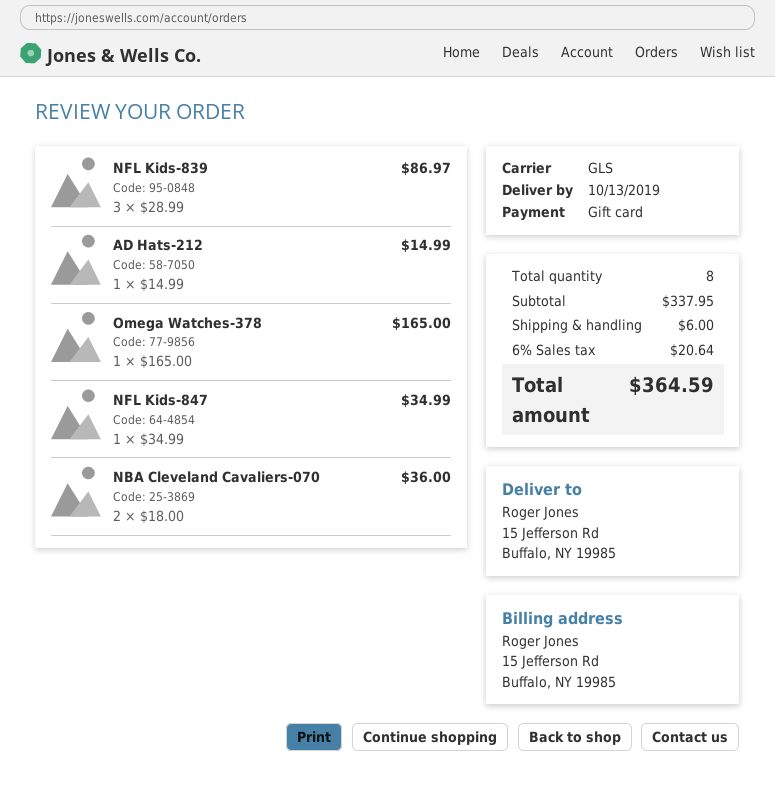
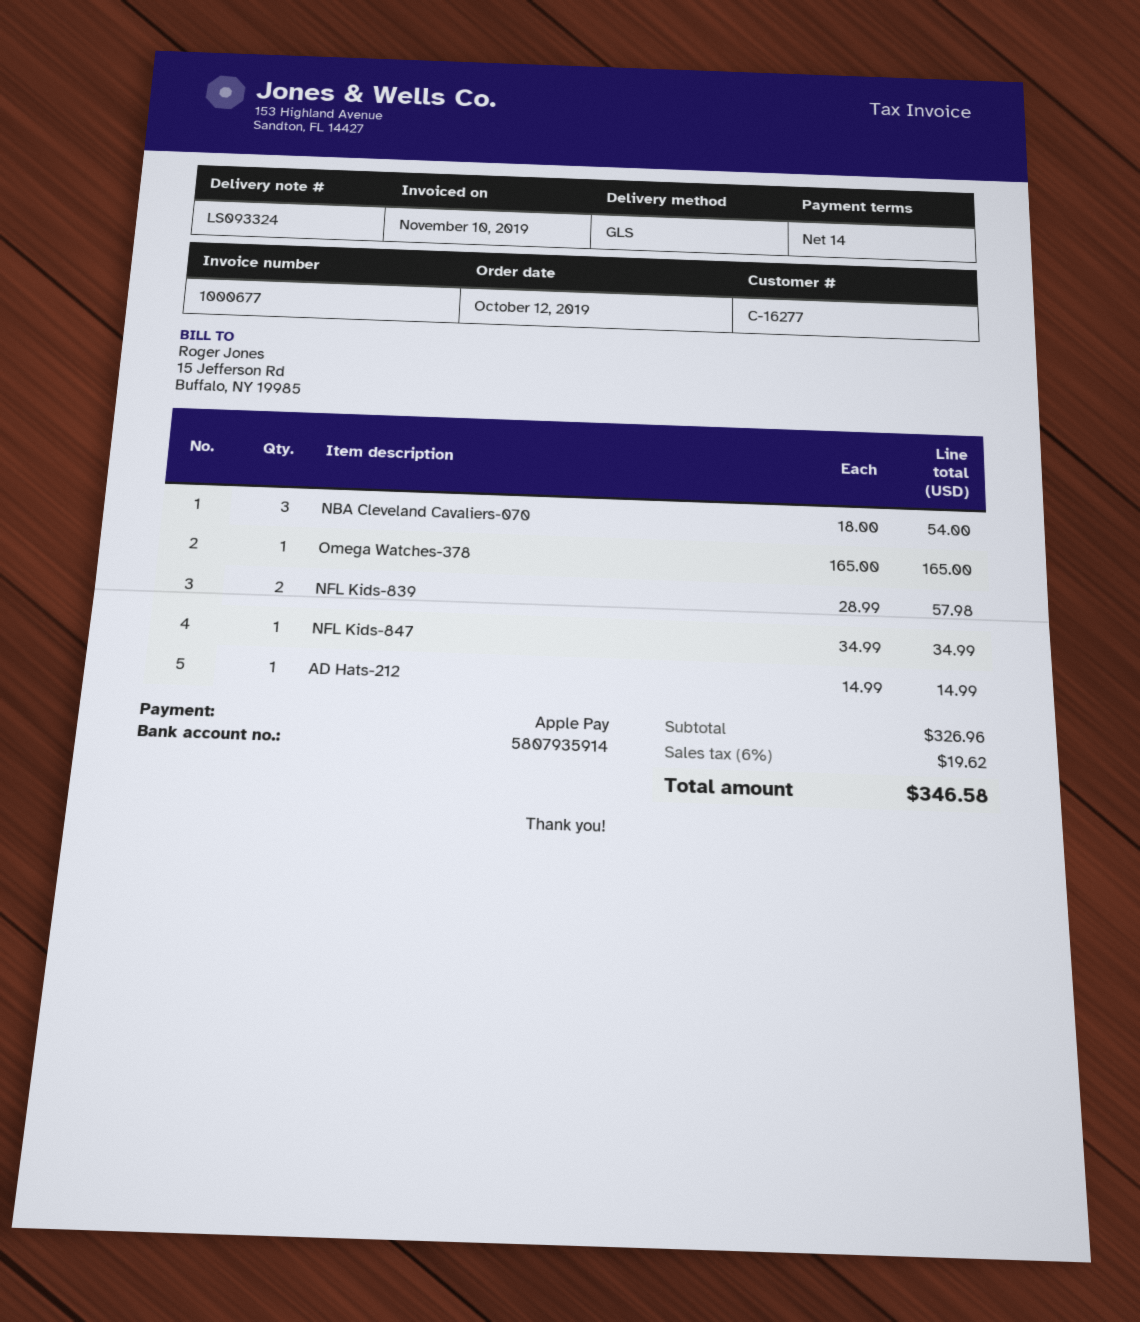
payment method: gift card -> Apple Pay
NFL Kids-839: 3 x 28.99 = 86.97 -> 2 x 28.99 = 57.98
NBA Cleveland Cavaliers-070: 2 x 18.00 = 36.00 -> 3 x 18.00 = 54.00
subtotal: 337.95 -> 326.96
shipping: 6.00 -> none
tax: 6% = 20.64 -> 6% = 19.62
total: 364.59 -> 346.58

